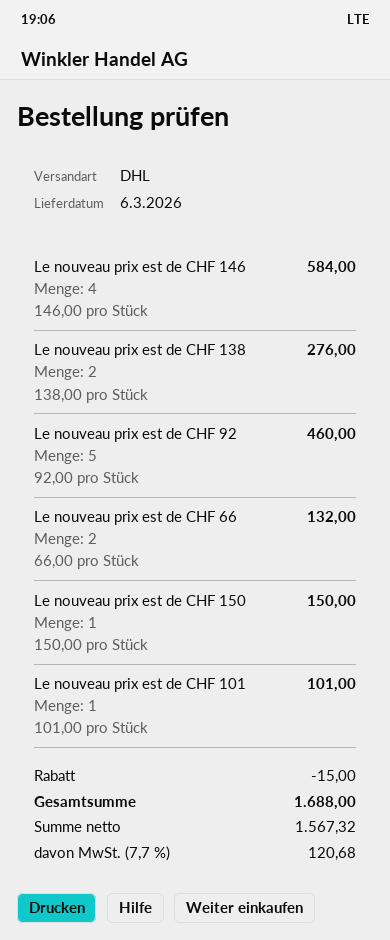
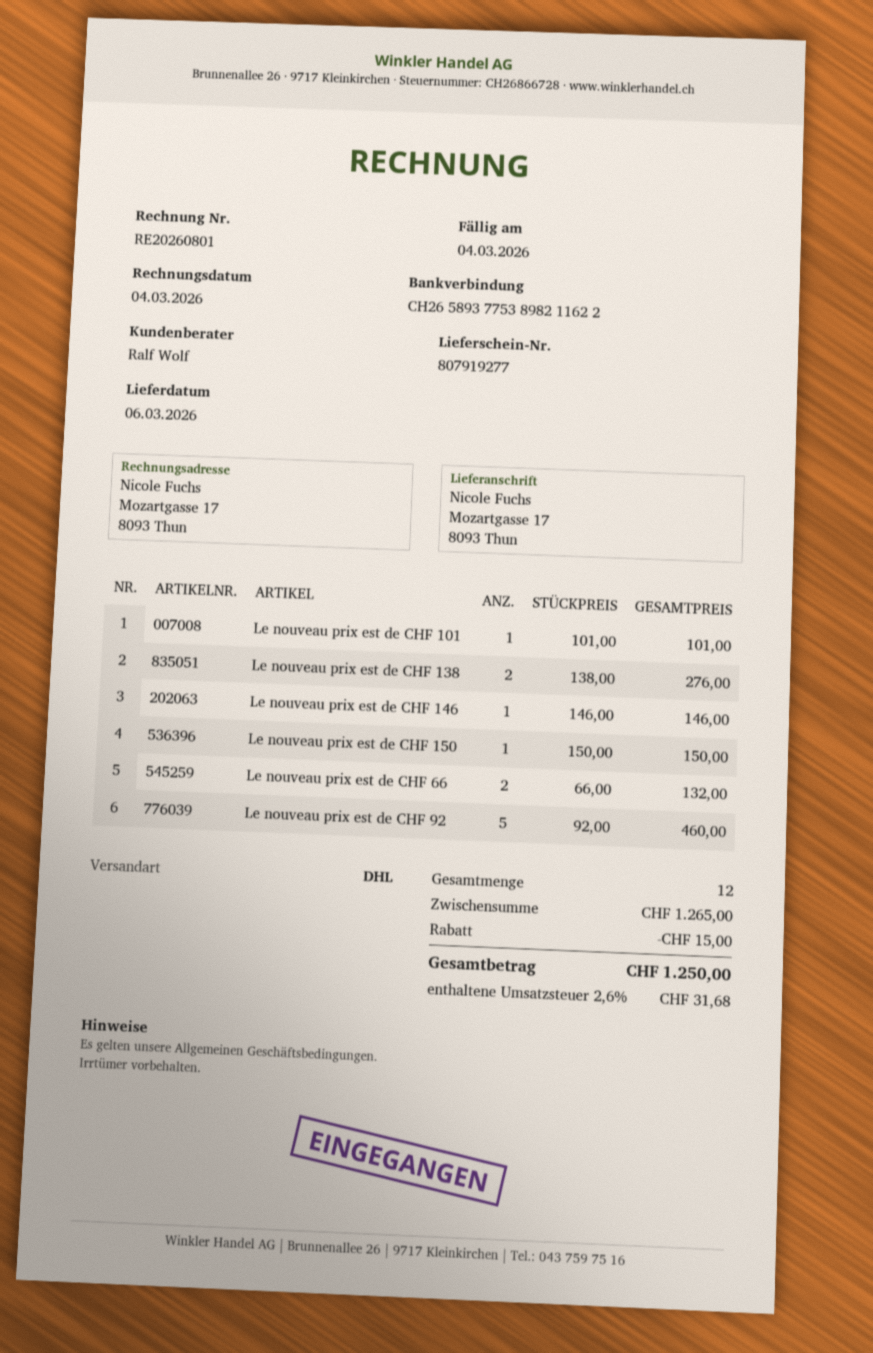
Le nouveau prix est de CHF 146: 4 x 146.00 = 584.00 -> 1 x 146.00 = 146.00
tax: 7.7% = 120.68 -> 2.6% = 31.68
total: 1688.00 -> 1250.00

